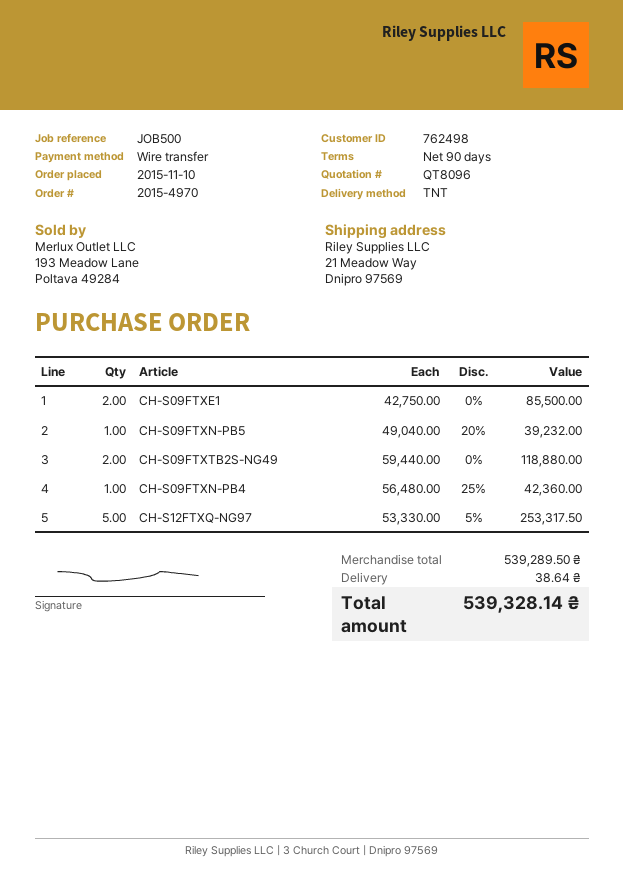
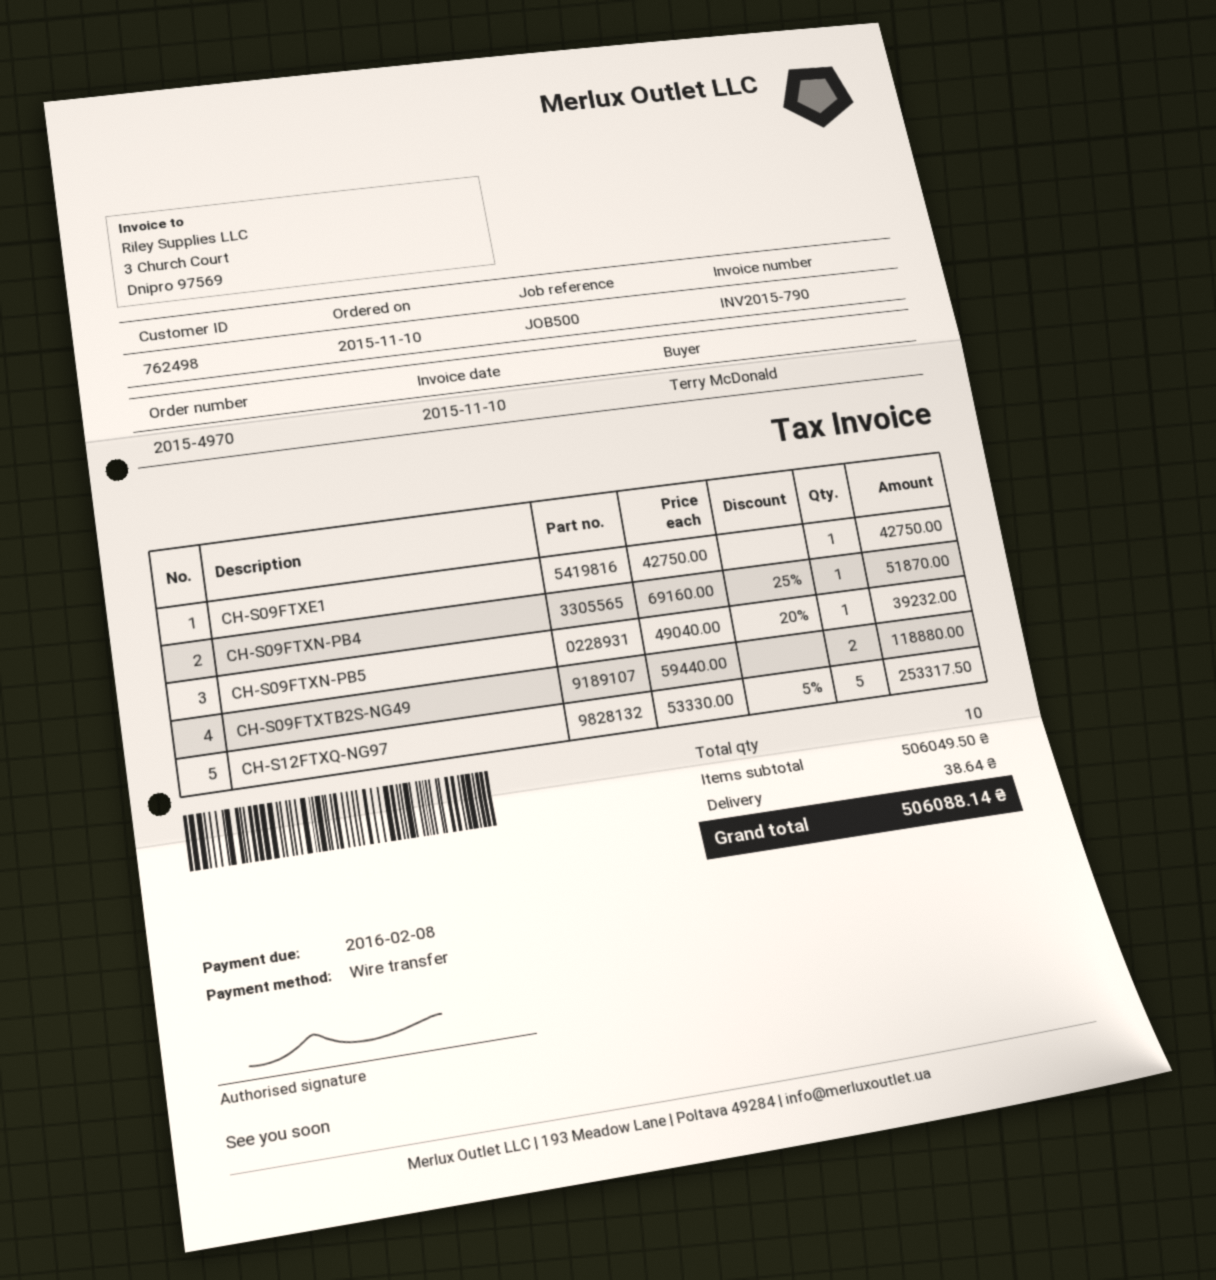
CH-S09FTXE1: 2 x 42750.00 = 85500.00 -> 1 x 42750.00 = 42750.00
CH-S09FTXN-PB4: 1 x 56480.00 - 25% = 42360.00 -> 1 x 69160.00 - 25% = 51870.00
subtotal: 539289.50 -> 506049.50
total: 539328.14 -> 506088.14

